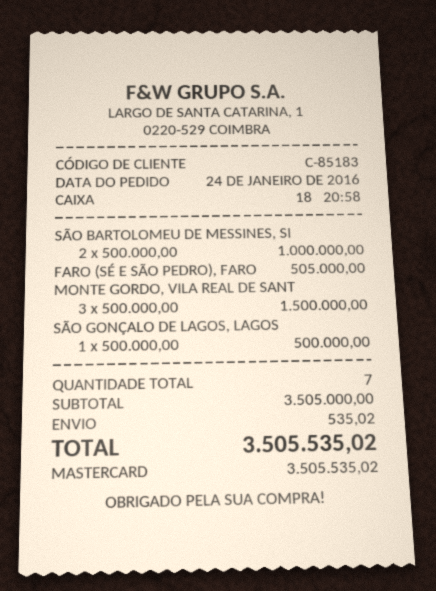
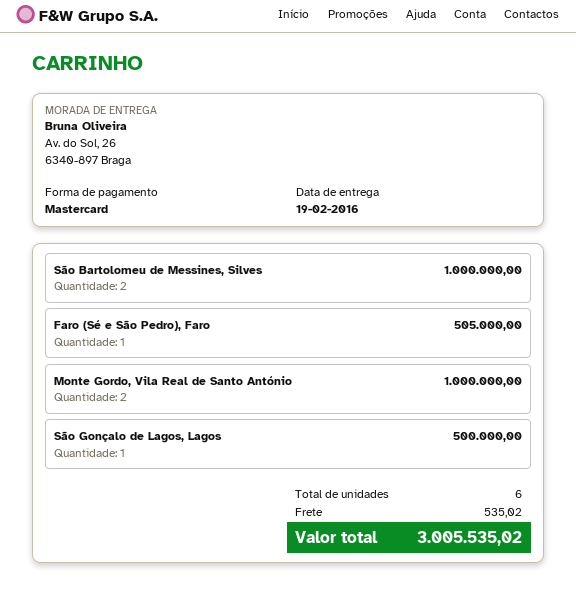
MONTE GORDO, VILA REAL DE SANT: 3 for 1500000.00 -> 2 for 1000000.00
total quantity: 7 -> 6
total: 3505535.02 -> 3005535.02

